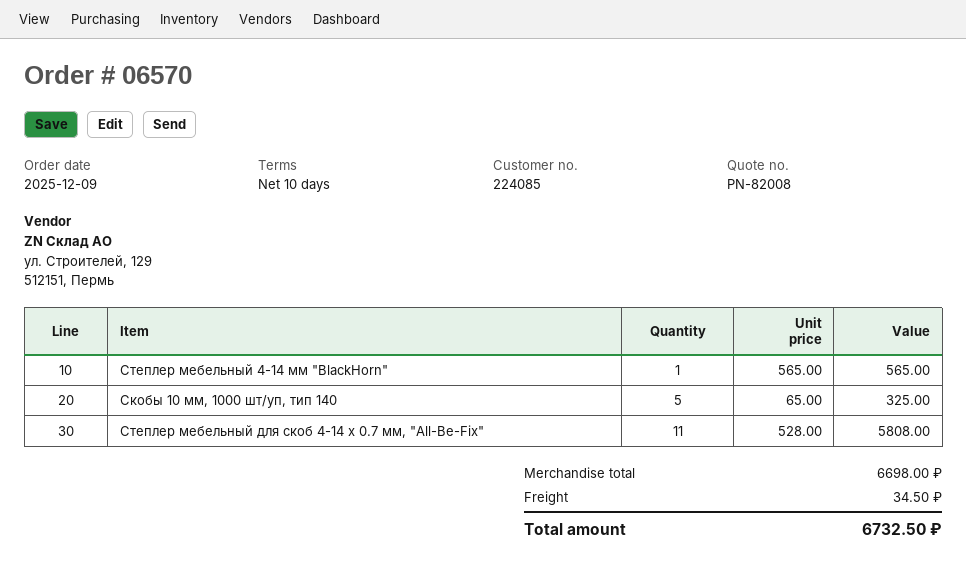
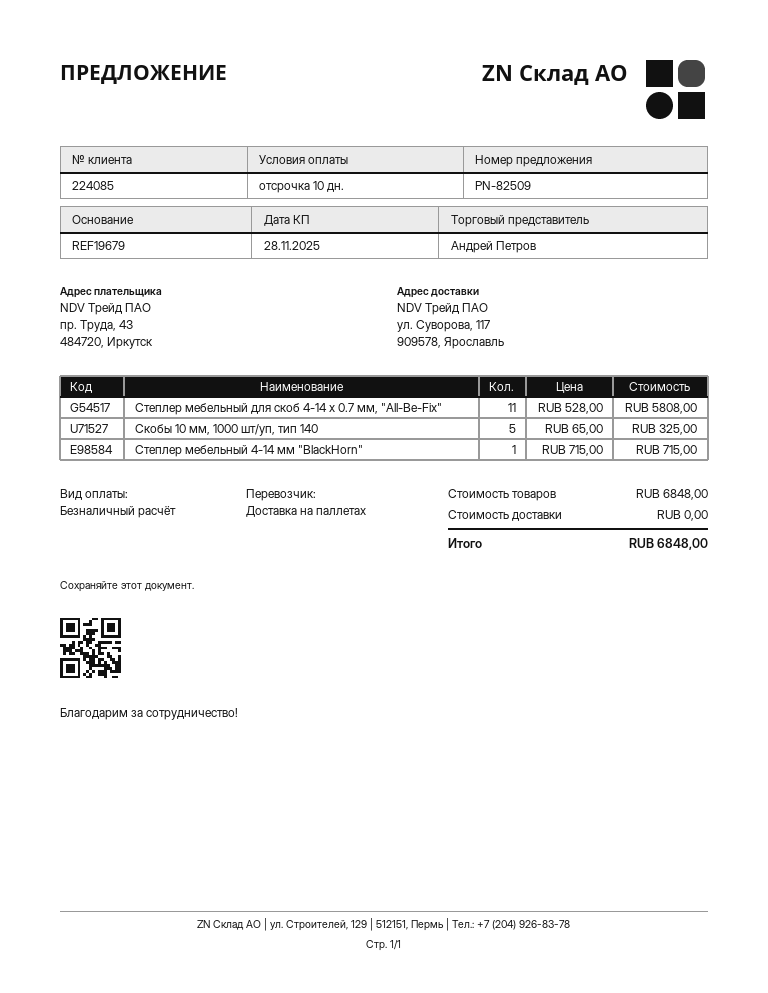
quote number: PN-82008 -> PN-82509
Степлер мебельный 4-14 мм "BlackHorn": 1 x 565.00 = 565.00 -> 1 x 715.00 = 715.00
subtotal: 6698.00 -> 6848.00
shipping: 34.50 -> 0.00
total: 6732.50 -> 6848.00

